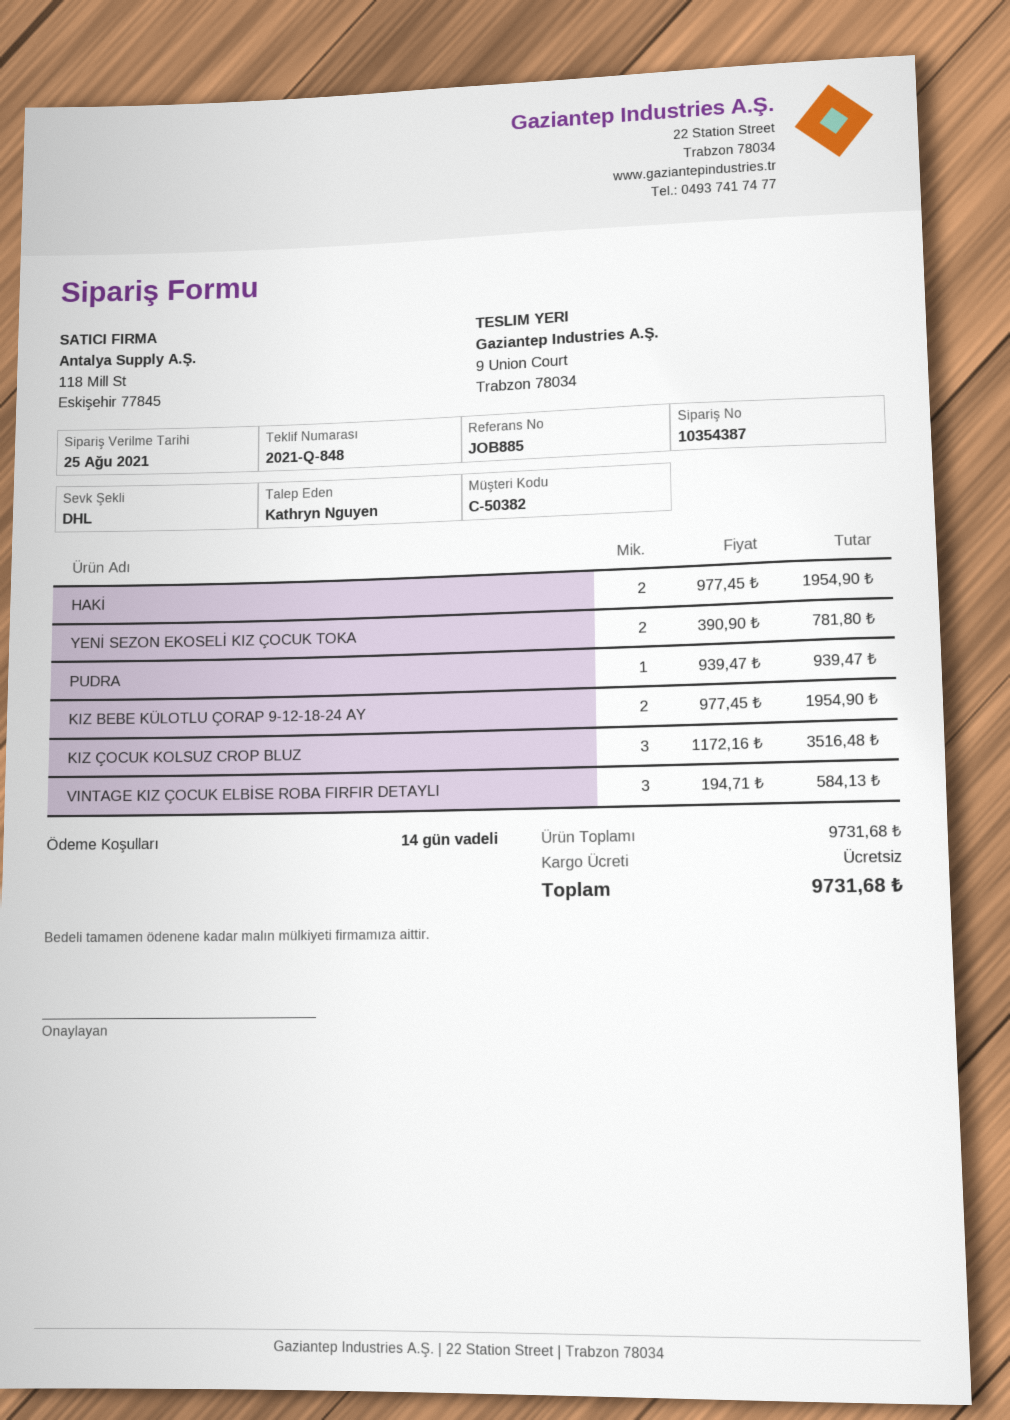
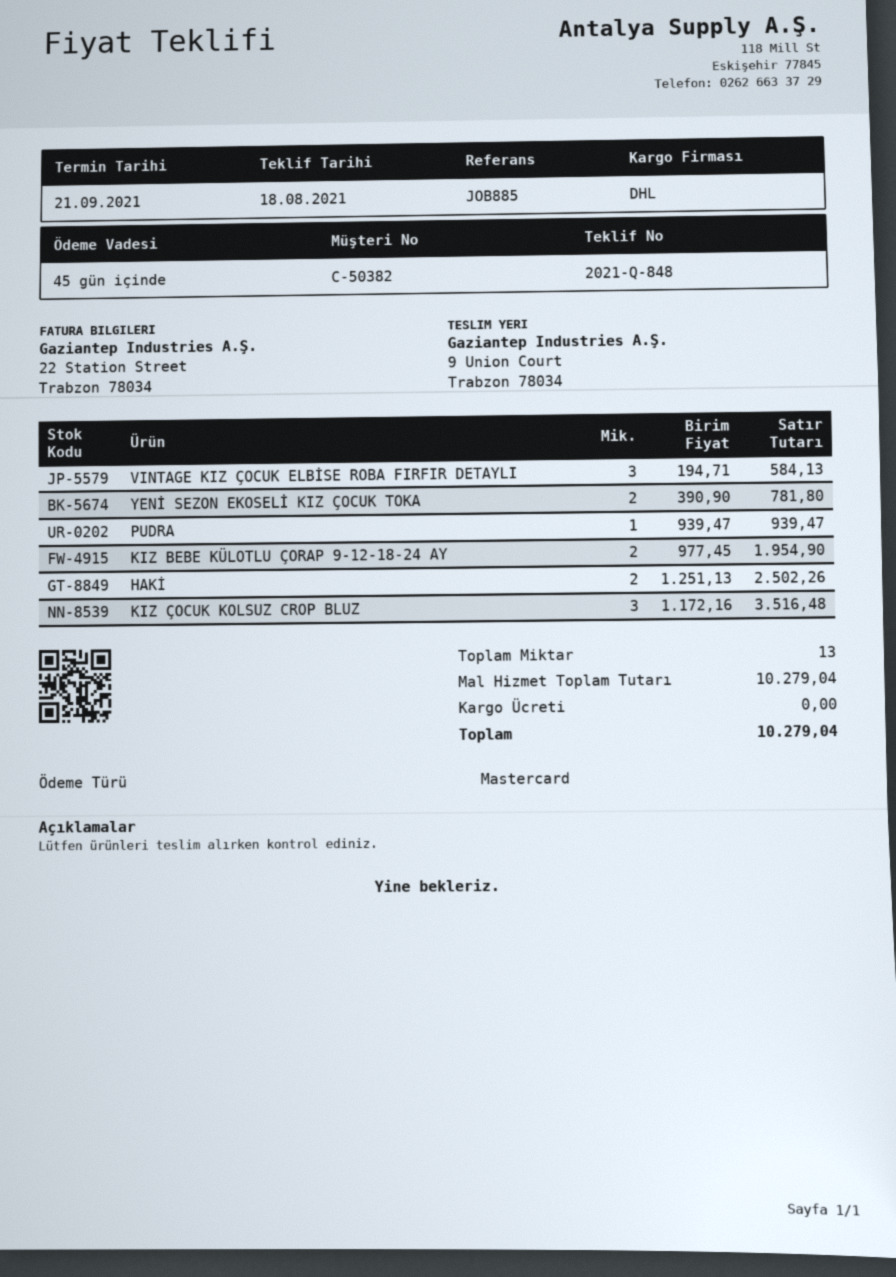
payment terms: 14 days -> 45 days
HAKİ: 2 x 977.45 = 1954.90 -> 2 x 1251.13 = 2502.26
subtotal: 9731.68 -> 10279.04
total: 9731.68 -> 10279.04

